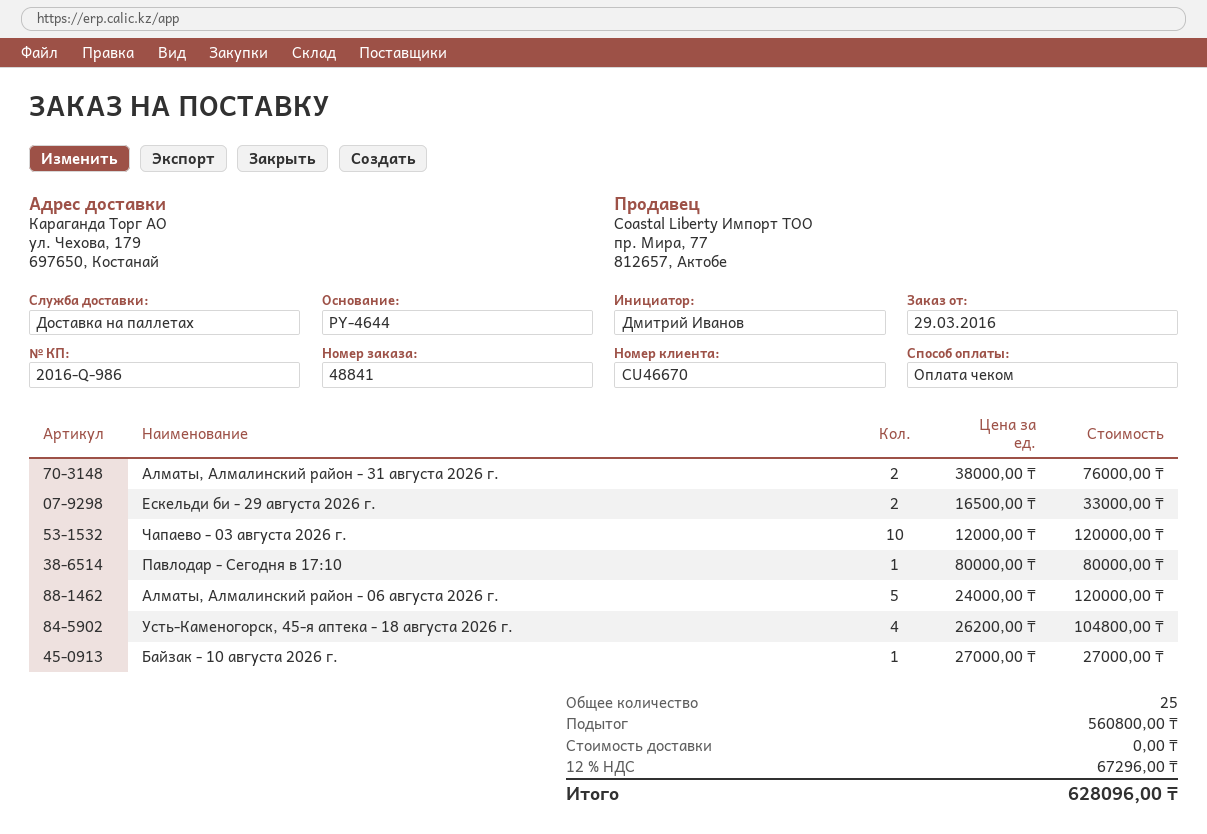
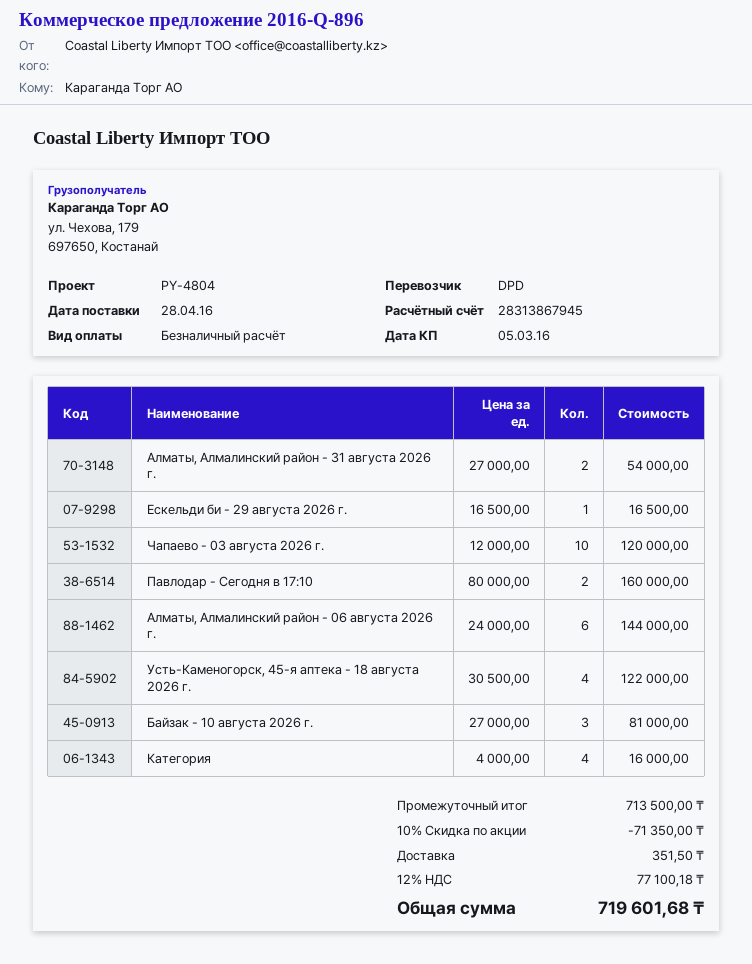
quote number: 2016-Q-986 -> 2016-Q-896
reference: PY-4644 -> PY-4804
payment method: cheque -> bank transfer
shipping method: pallet freight -> DPD
Алматы, Алмалинский район - 31 августа 2026 г.: 2 x 38000.00 = 76000.00 -> 2 x 27000.00 = 54000.00
Ескельди би - 29 августа 2026 г.: 2 x 16500.00 = 33000.00 -> 1 x 16500.00 = 16500.00
Павлодар - Сегодня в 17:10: 1 x 80000.00 = 80000.00 -> 2 x 80000.00 = 160000.00
Алматы, Алмалинский район - 06 августа 2026 г.: 5 x 24000.00 = 120000.00 -> 6 x 24000.00 = 144000.00
Усть-Каменогорск, 45-я аптека - 18 августа 2026 г.: 4 x 26200.00 = 104800.00 -> 4 x 30500.00 = 122000.00
Байзак - 10 августа 2026 г.: 1 x 27000.00 = 27000.00 -> 3 x 27000.00 = 81000.00
Категория: none -> 4 x 4000.00 = 16000.00
subtotal: 560800.00 -> 713500.00
discount: none -> 10% = 71350.00
shipping: 0.00 -> 351.50
tax: 12% = 67296.00 -> 12% = 77100.18
total: 628096.00 -> 719601.68

